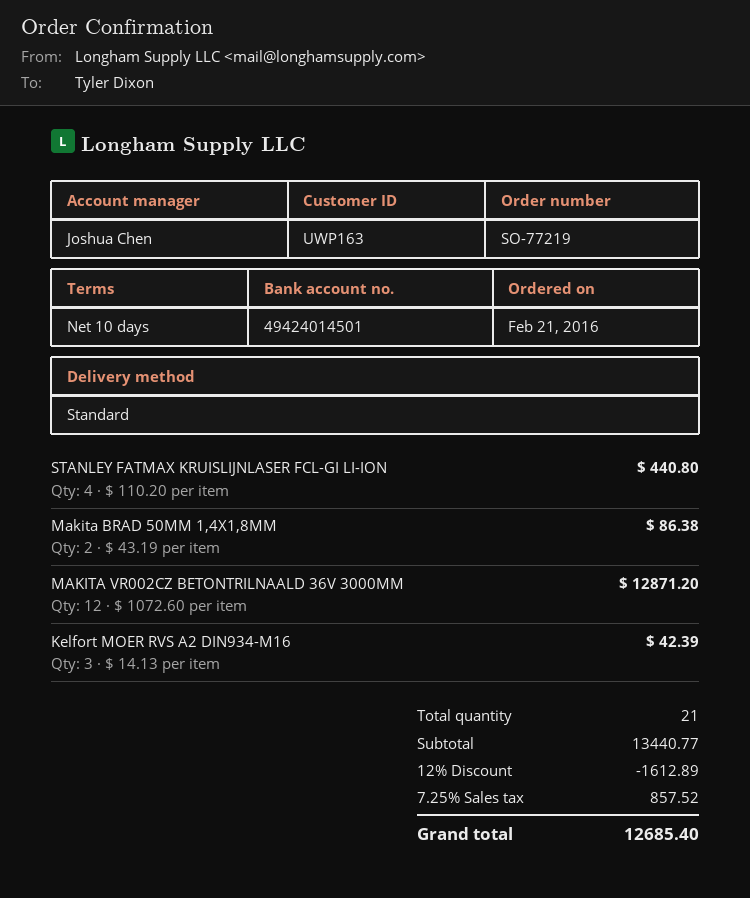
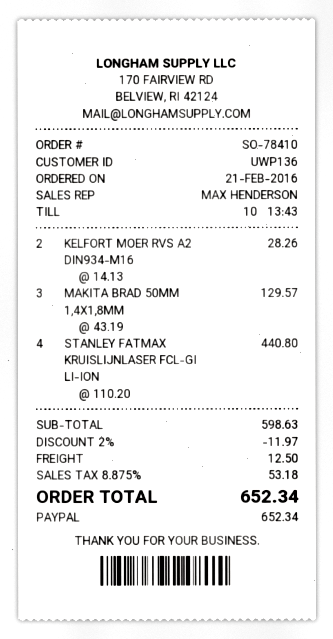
order number: SO-77219 -> SO-78410
customer number: UWP163 -> UWP136
sales rep: Joshua Chen -> MAX HENDERSON
Makita BRAD 50MM 1,4X1,8MM: 2 x 43.19 = 86.38 -> 3 x 43.19 = 129.57
MAKITA VR002CZ BETONTRILNAALD 36V 3000MM: 12 x 1072.60 = 12871.20 -> none
Kelfort MOER RVS A2 DIN934-M16: 3 x 14.13 = 42.39 -> 2 x 14.13 = 28.26
subtotal: 13440.77 -> 598.63
discount: 12% = 1612.89 -> 2% = 11.97
shipping: none -> 12.50
tax: 7.25% = 857.52 -> 8.875% = 53.18
total: 12685.40 -> 652.34

